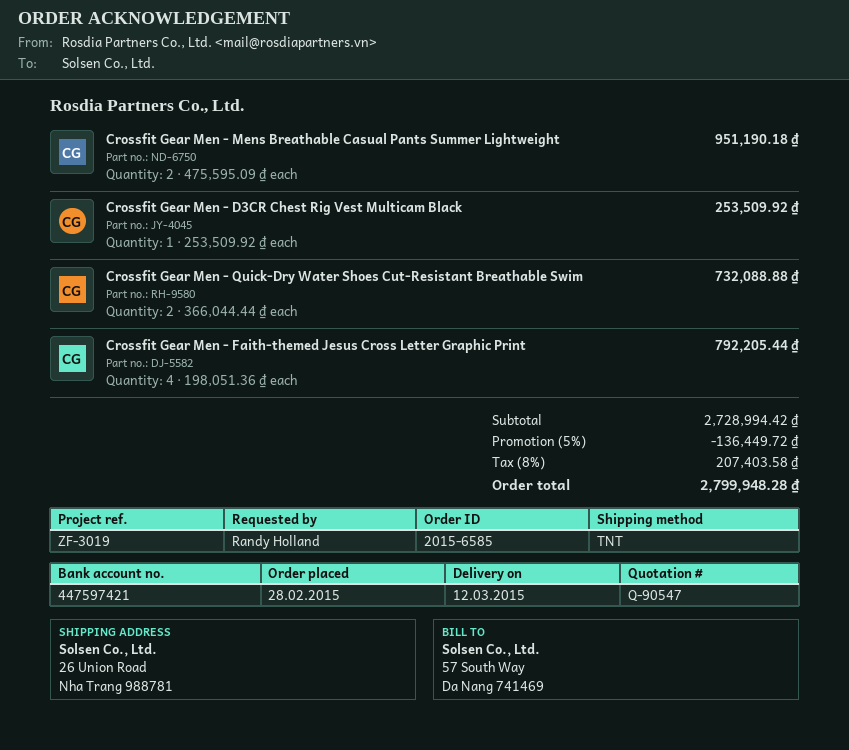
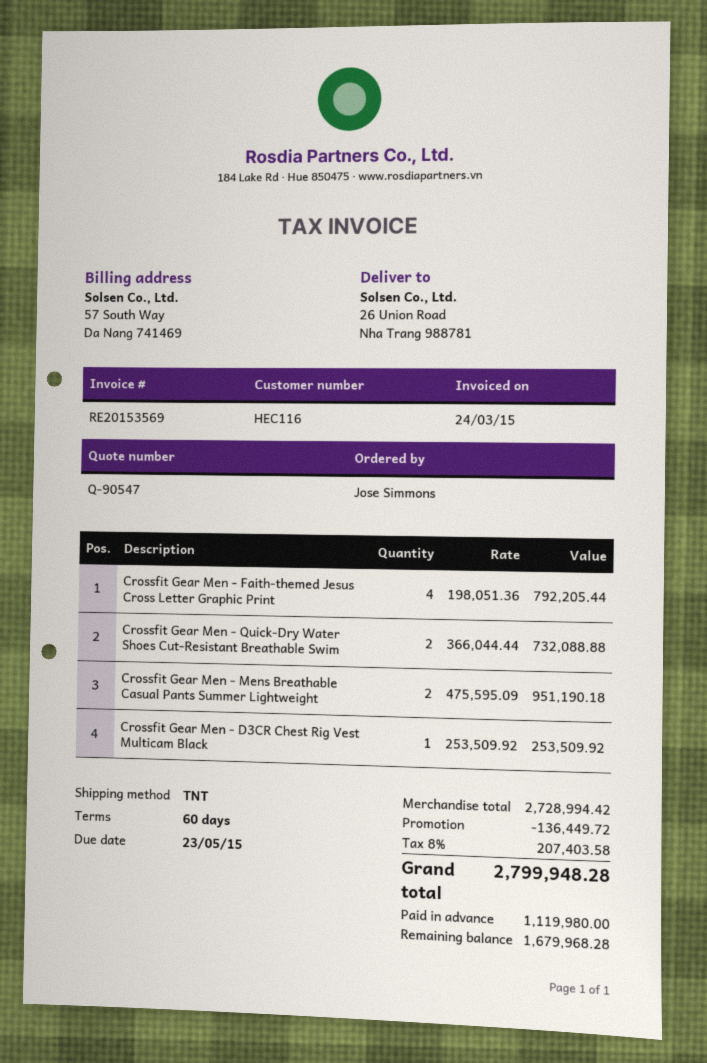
ordered by: Randy Holland -> Jose Simmons

